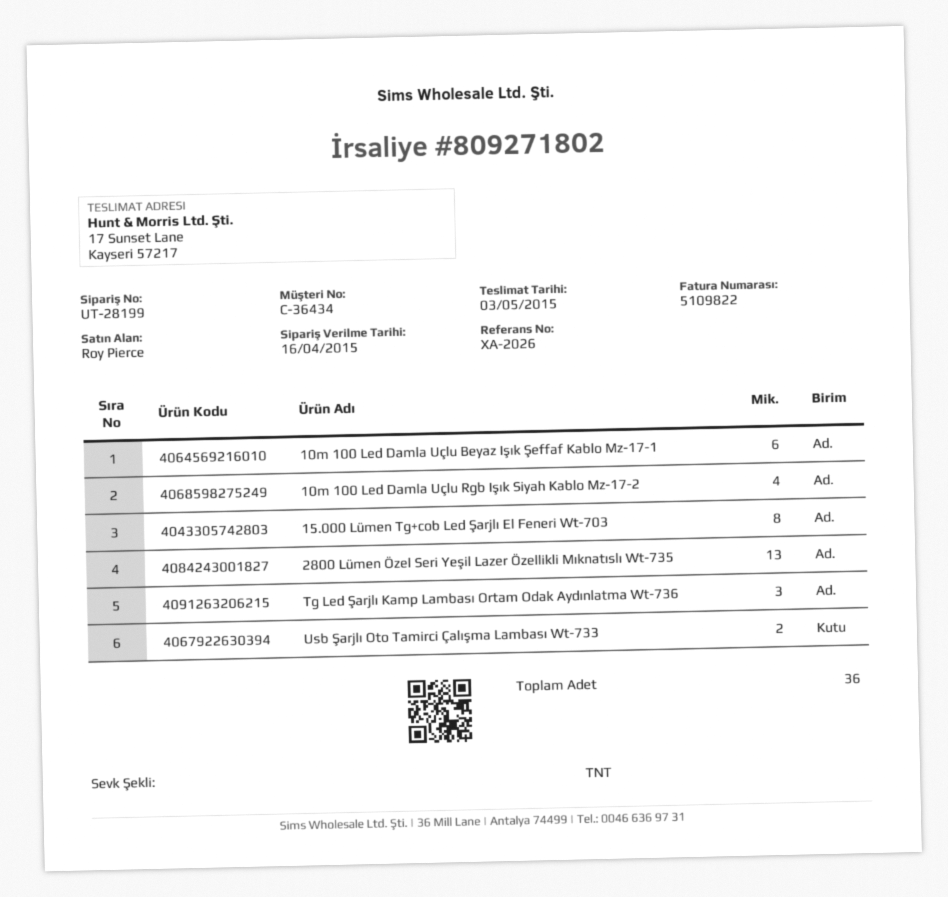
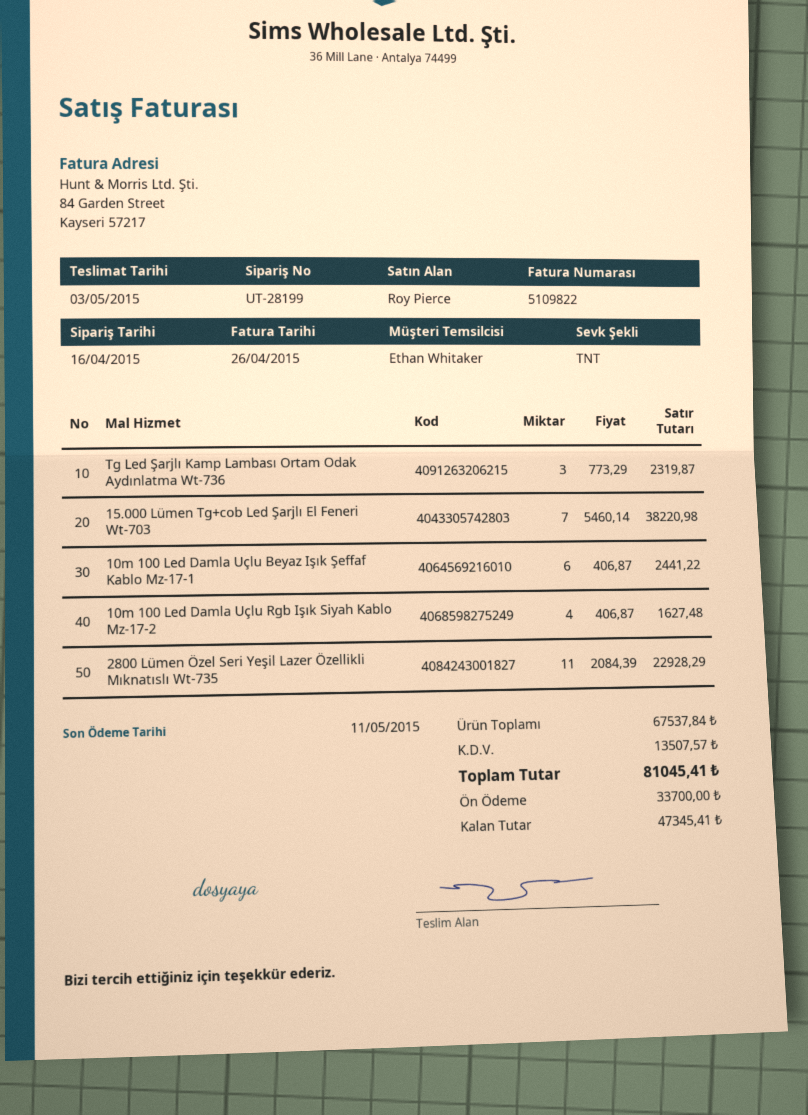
15.000 Lümen Tg+cob Led Şarjlı El Feneri Wt-703: 8 -> 7
2800 Lümen Özel Seri Yeşil Lazer Özellikli Mıknatıslı Wt-735: 13 -> 11
Usb Şarjlı Oto Tamirci Çalışma Lambası Wt-733: 2 -> none

